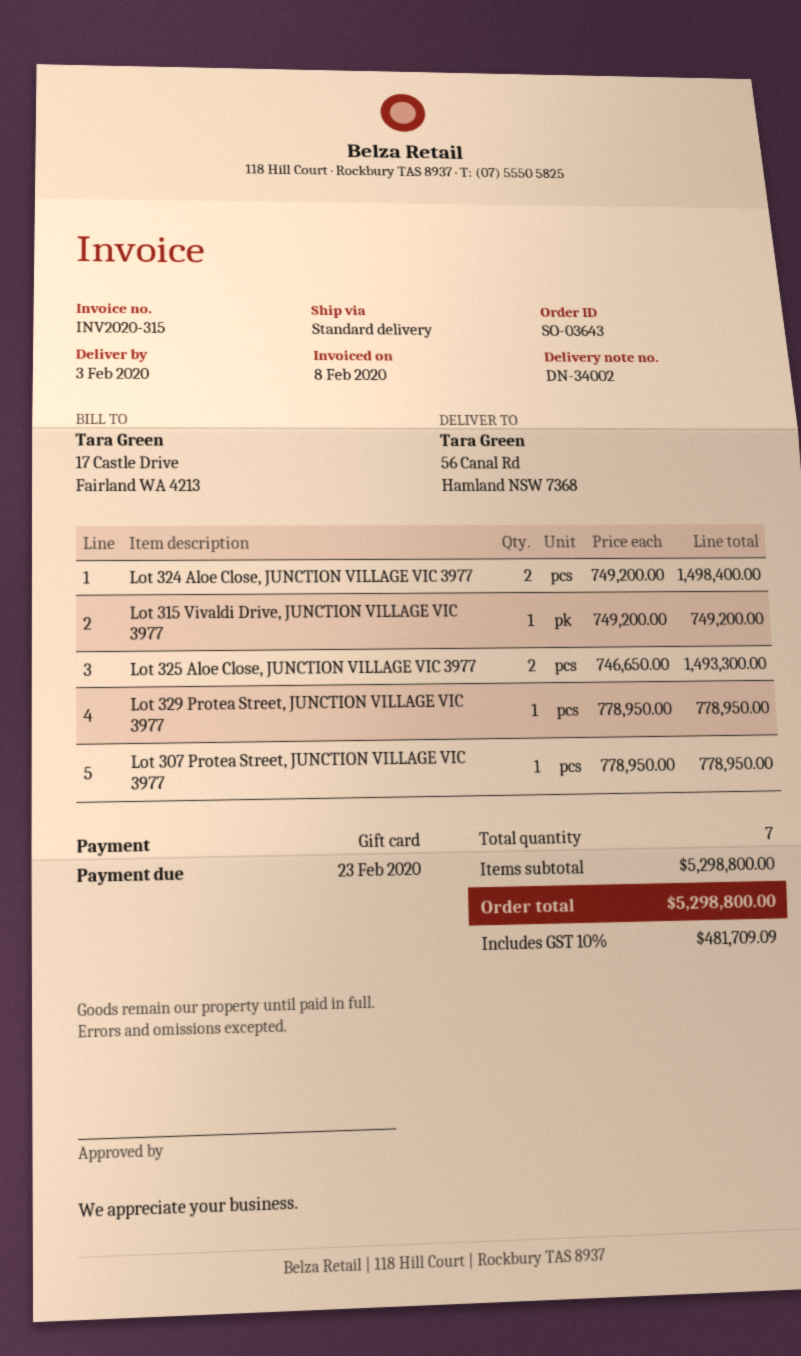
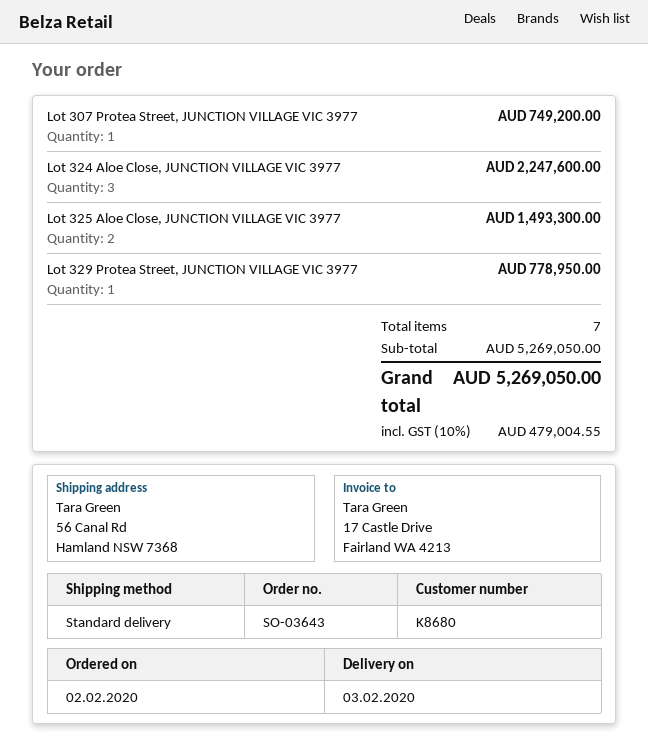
Lot 324 Aloe Close, JUNCTION VILLAGE VIC 3977: 2 for 1498400.00 -> 3 for 2247600.00
Lot 315 Vivaldi Drive, JUNCTION VILLAGE VIC 3977: 1 for 749200.00 -> none
Lot 307 Protea Street, JUNCTION VILLAGE VIC 3977: 1 for 778950.00 -> 1 for 749200.00
subtotal: 5298800.00 -> 5269050.00
tax: 10% = 481709.09 -> 10% = 479004.55
total: 5298800.00 -> 5269050.00

